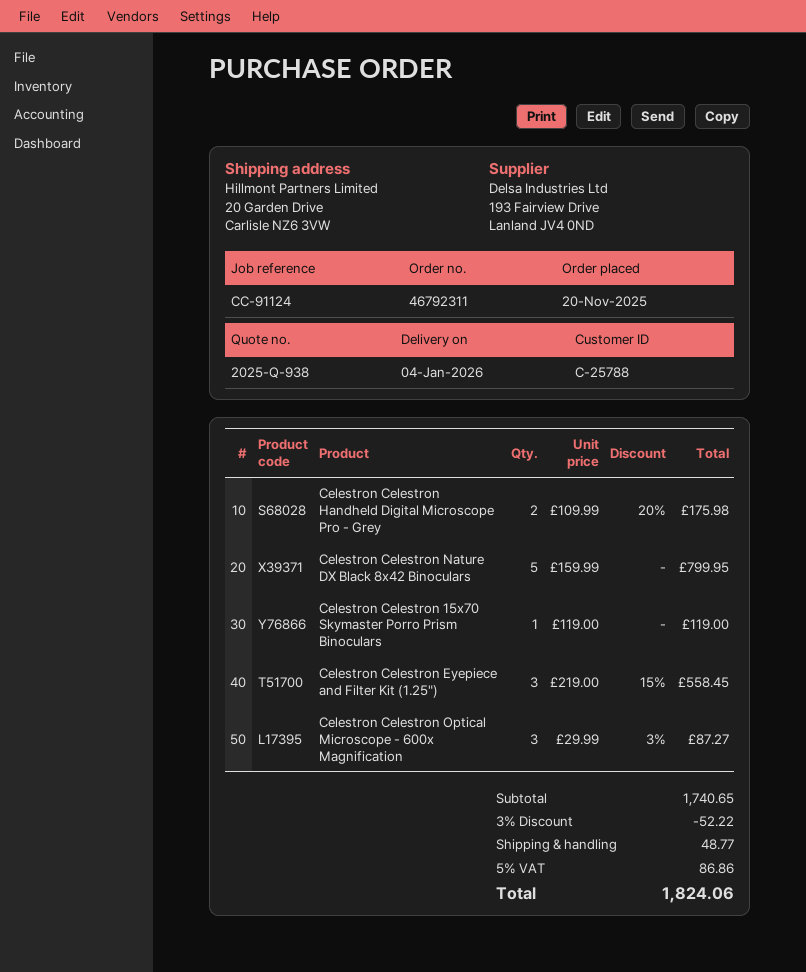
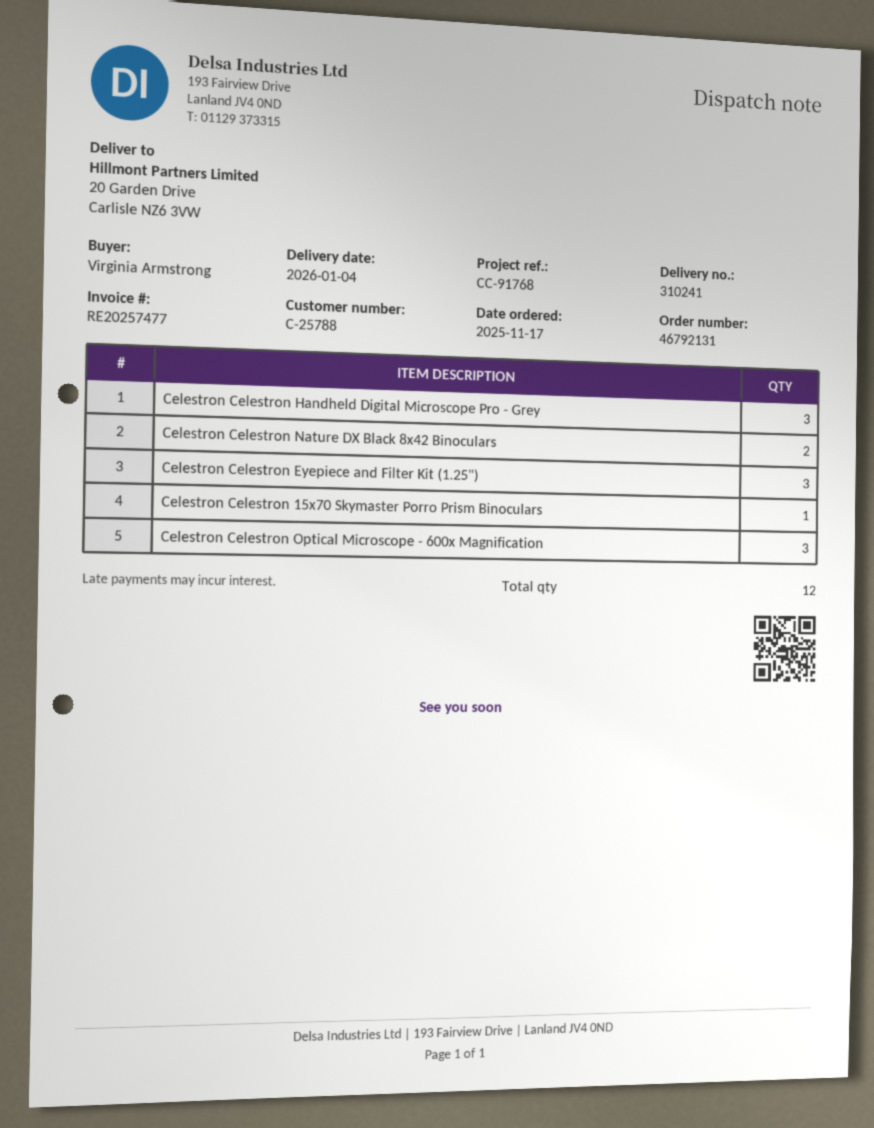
order number: 46792311 -> 46792131
order date: 2025-11-20 -> 2025-11-17
reference: CC-91124 -> CC-91768
Celestron Celestron Handheld Digital Microscope Pro - Grey: 2 -> 3
Celestron Celestron Nature DX Black 8x42 Binoculars: 5 -> 2

